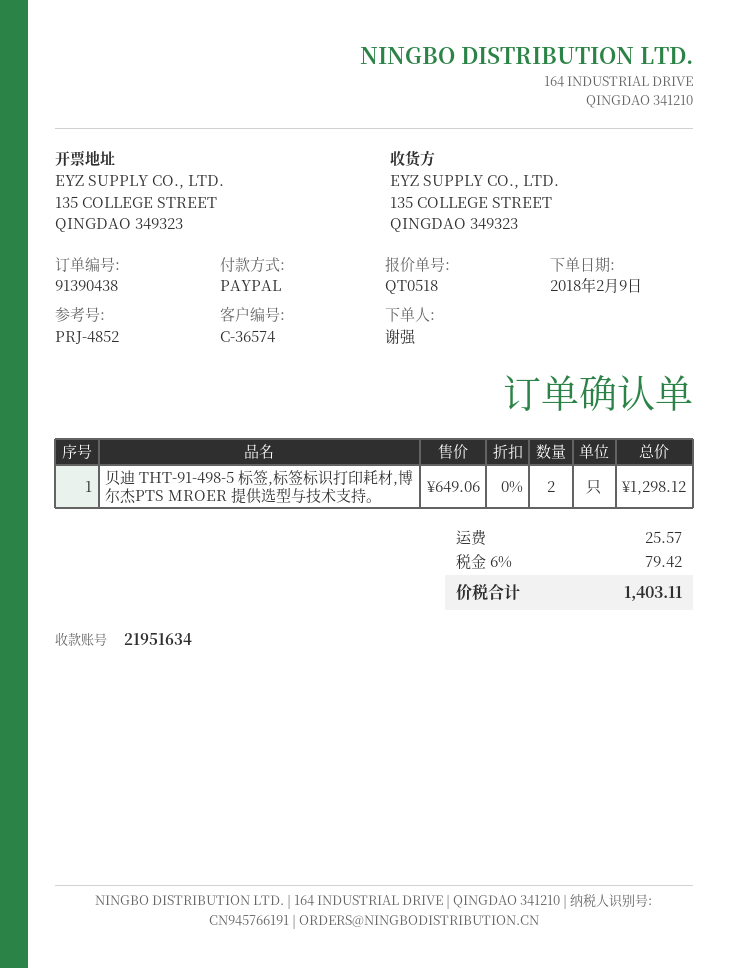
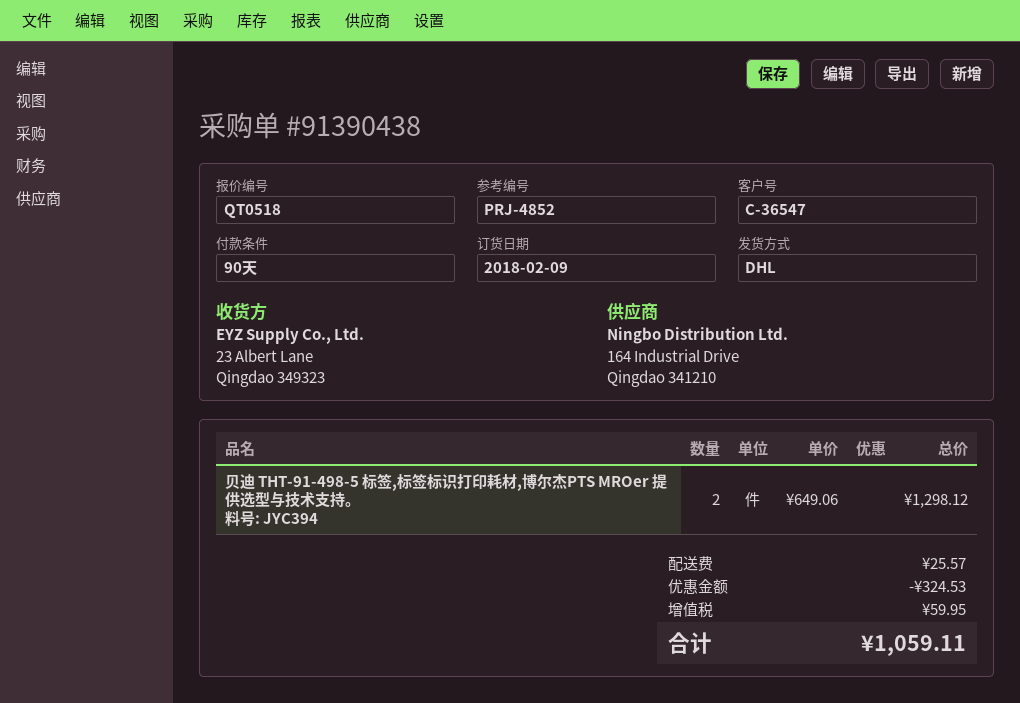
customer number: C-36574 -> C-36547
ship to: 135 COLLEGE STREET, QINGDAO 349323 -> 23 Albert Lane, Qingdao 349323
discount: none -> 324.53
tax: 79.42 -> 59.95
total: 1403.11 -> 1059.11

